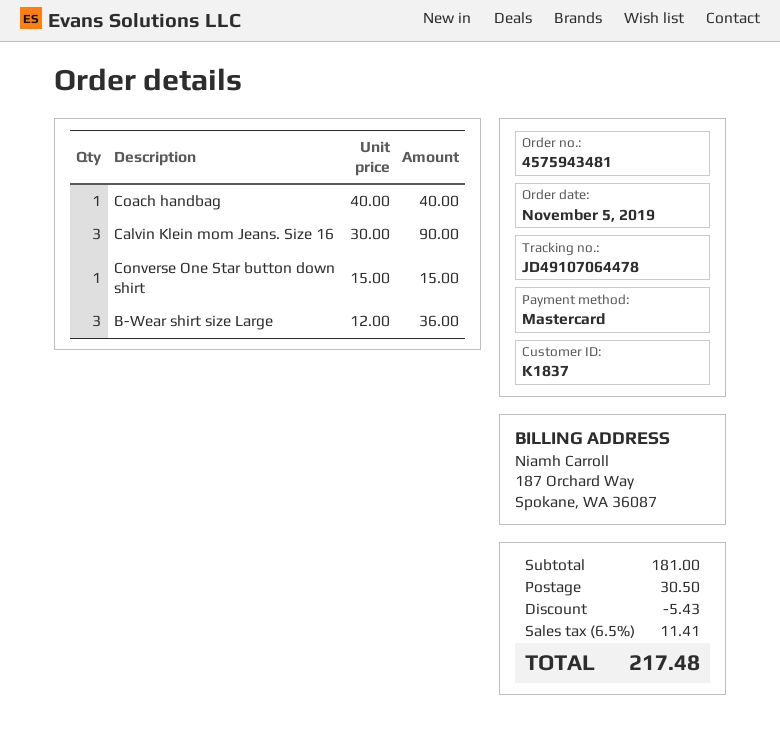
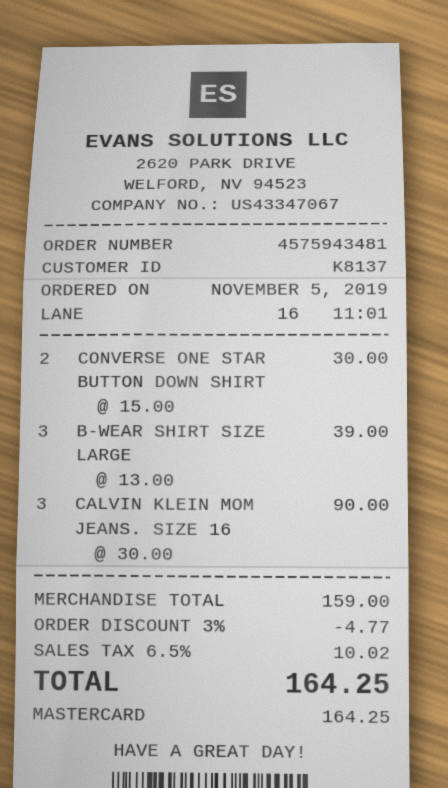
customer number: K1837 -> K8137
Coach handbag: 1 x 40.00 = 40.00 -> none
Converse One Star button down shirt: 1 x 15.00 = 15.00 -> 2 x 15.00 = 30.00
B-Wear shirt size Large: 3 x 12.00 = 36.00 -> 3 x 13.00 = 39.00
subtotal: 181.00 -> 159.00
discount: 5.43 -> 4.77
shipping: 30.50 -> none
tax: 6.5% = 11.41 -> 6.5% = 10.02
total: 217.48 -> 164.25

